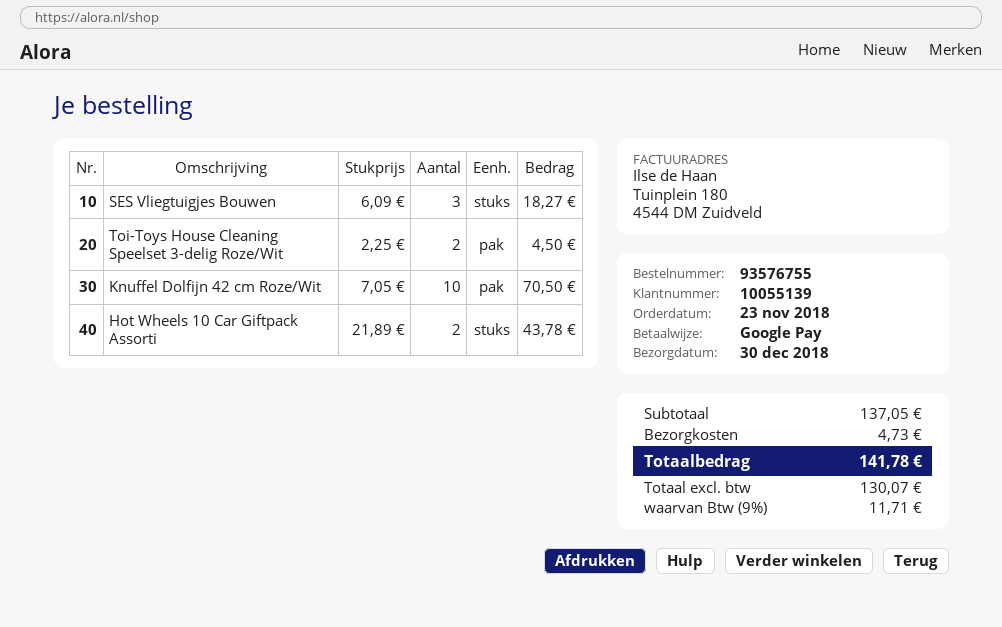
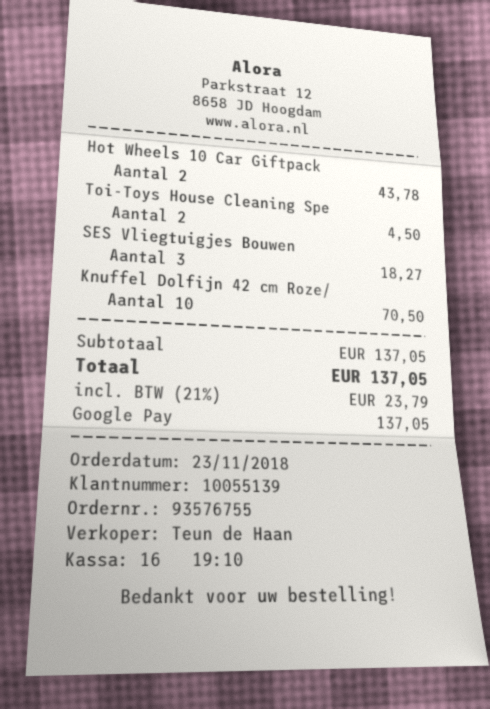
shipping: 4.73 -> none
tax: 9% = 11.71 -> 21% = 23.79
total: 141.78 -> 137.05

